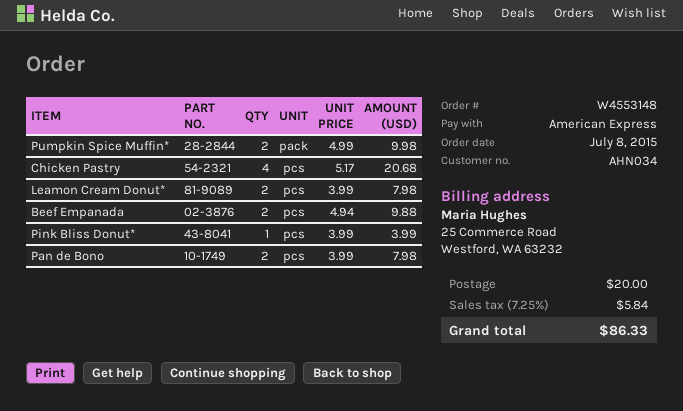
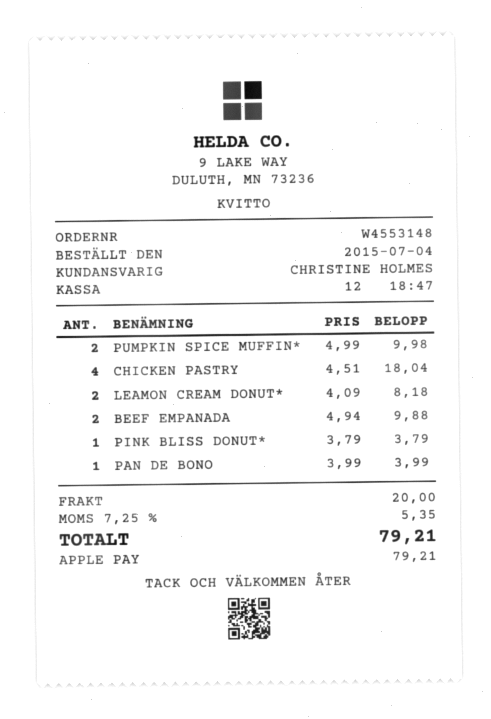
order date: 2015-07-08 -> 2015-07-04
payment method: American Express -> Apple Pay
Chicken Pastry: 4 x 5.17 = 20.68 -> 4 x 4.51 = 18.04
Leamon Cream Donut*: 2 x 3.99 = 7.98 -> 2 x 4.09 = 8.18
Pink Bliss Donut*: 1 x 3.99 = 3.99 -> 1 x 3.79 = 3.79
Pan de Bono: 2 x 3.99 = 7.98 -> 1 x 3.99 = 3.99
tax: 7.25% = 5.84 -> 7.25% = 5.35
total: 86.33 -> 79.21

